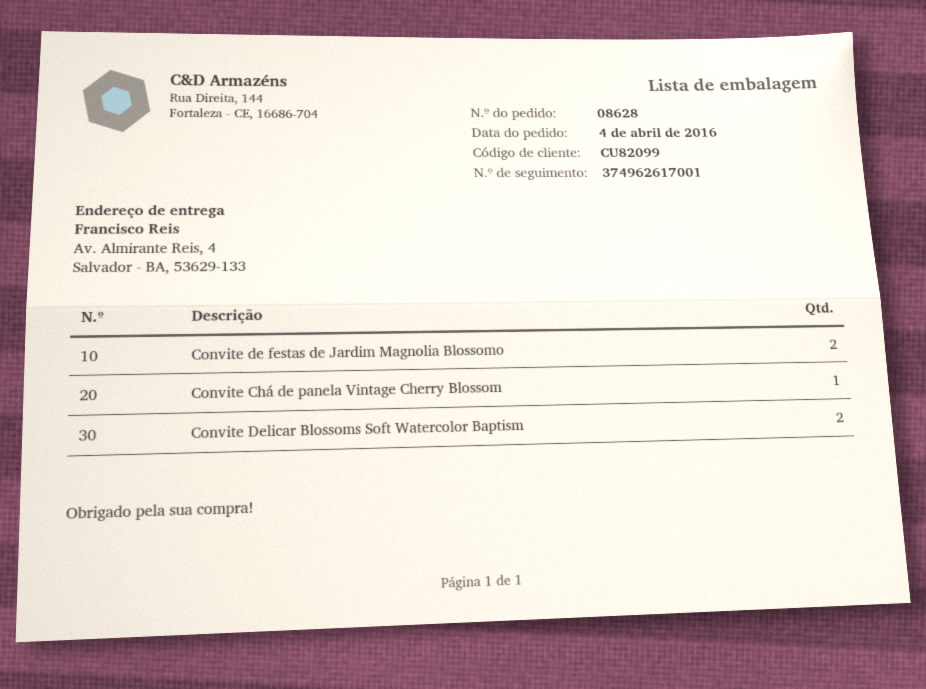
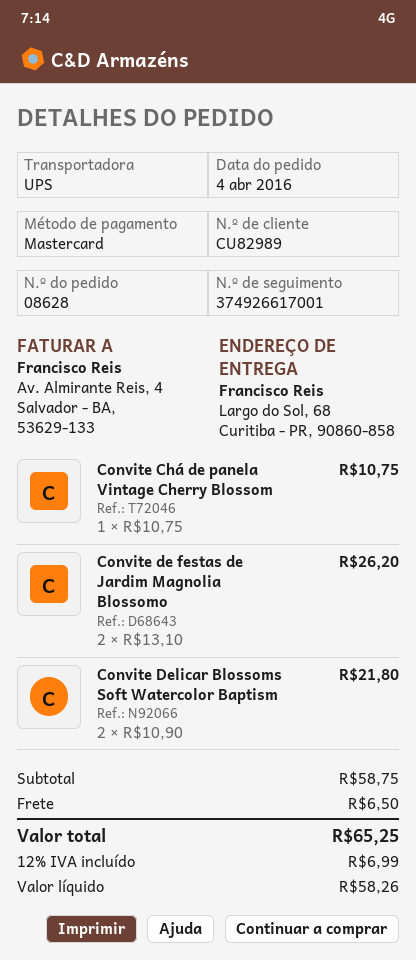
customer number: CU82099 -> CU82989
tracking number: 374962617001 -> 374926617001
ship to: Av. Almirante Reis, 4, Salvador - BA, 53629-133 -> Largo do Sol, 68, Curitiba - PR, 90860-858

